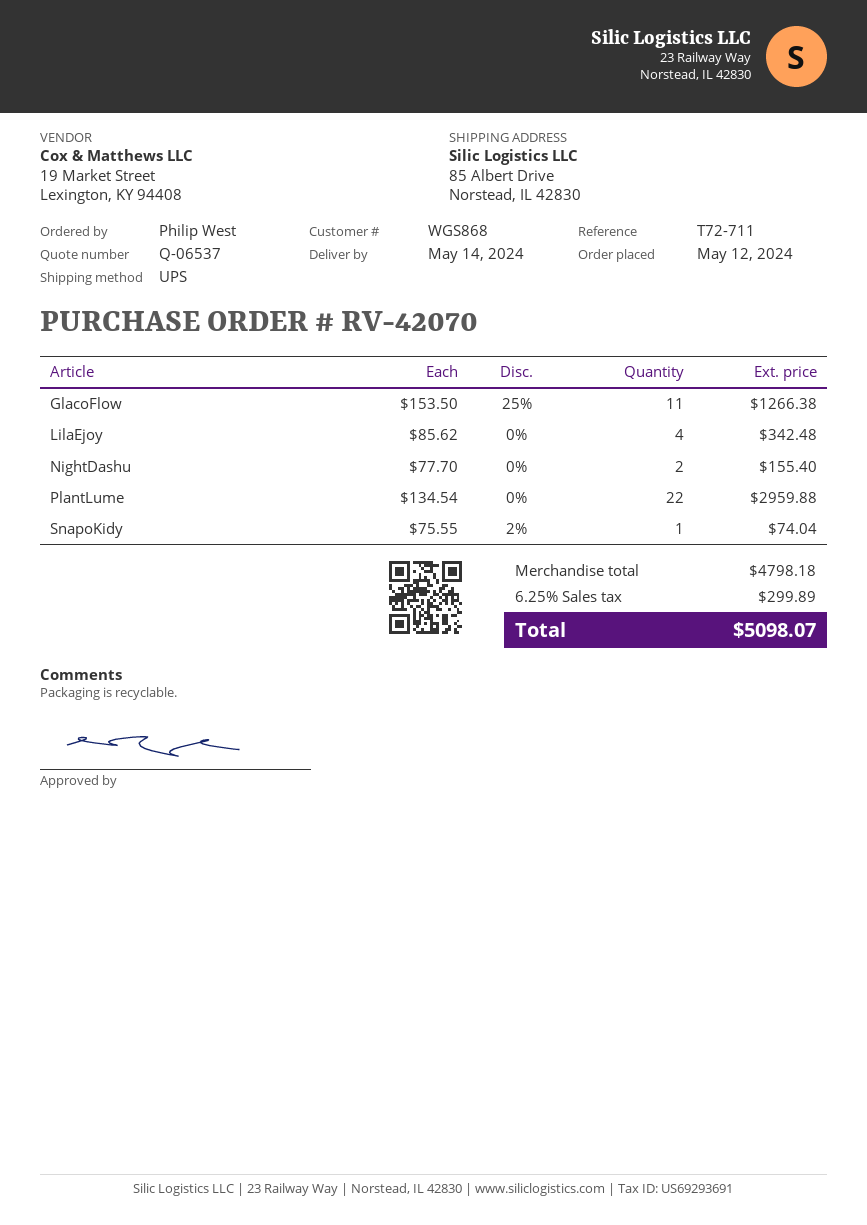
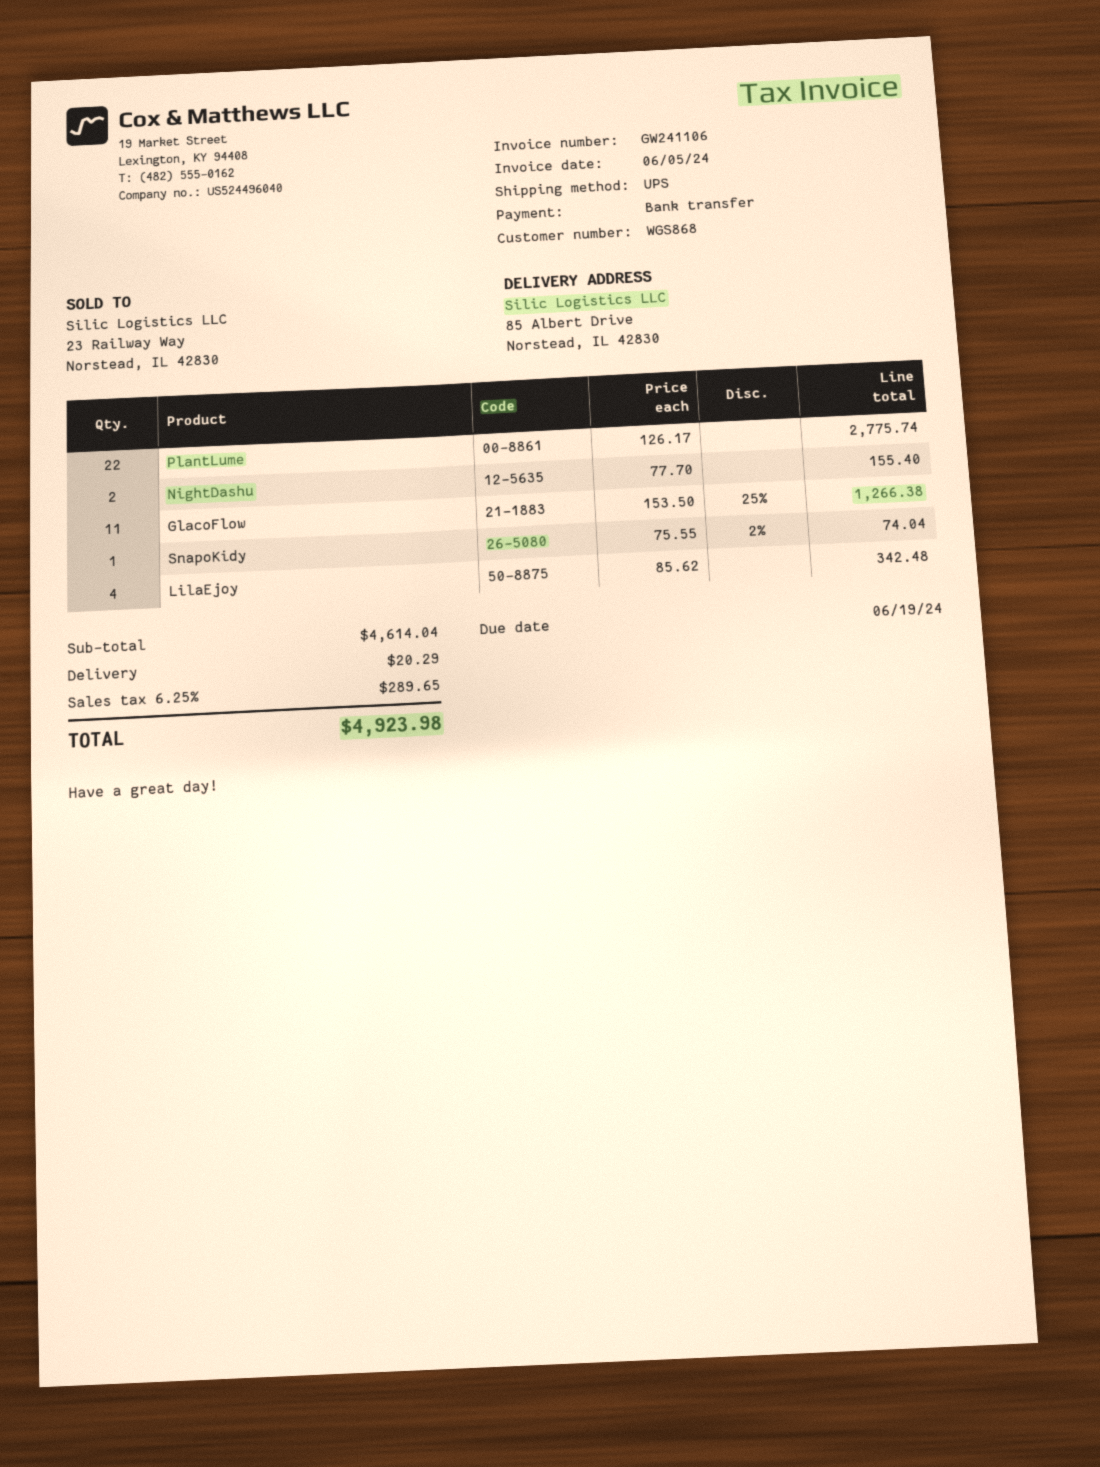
PlantLume: 22 x 134.54 = 2959.88 -> 22 x 126.17 = 2775.74
subtotal: 4798.18 -> 4614.04
shipping: none -> 20.29
tax: 6.25% = 299.89 -> 6.25% = 289.65
total: 5098.07 -> 4923.98

